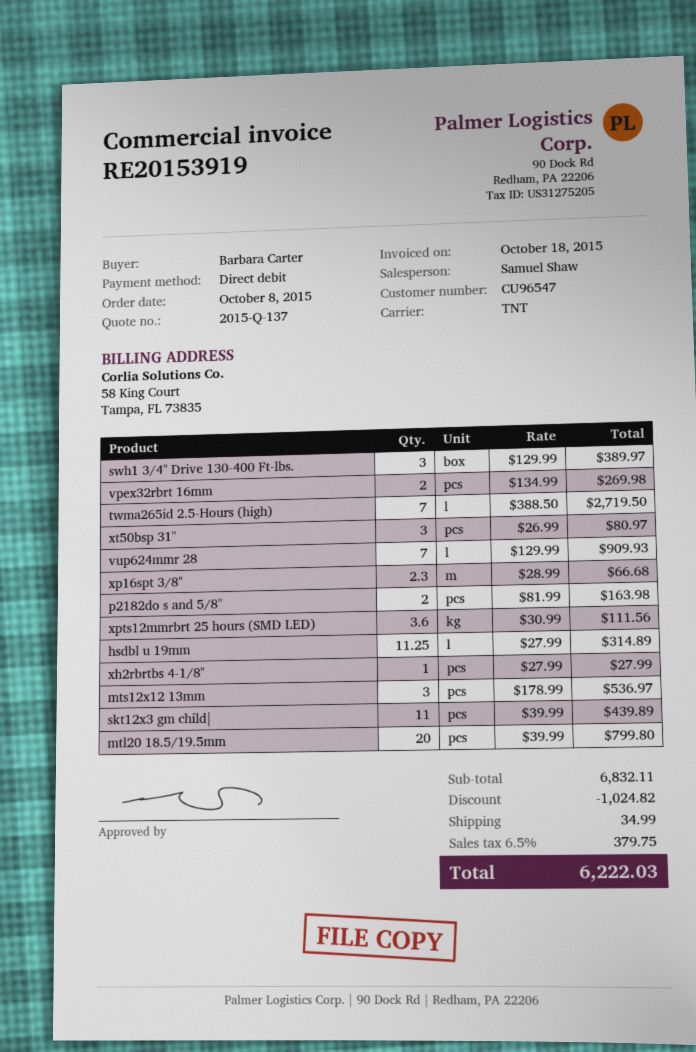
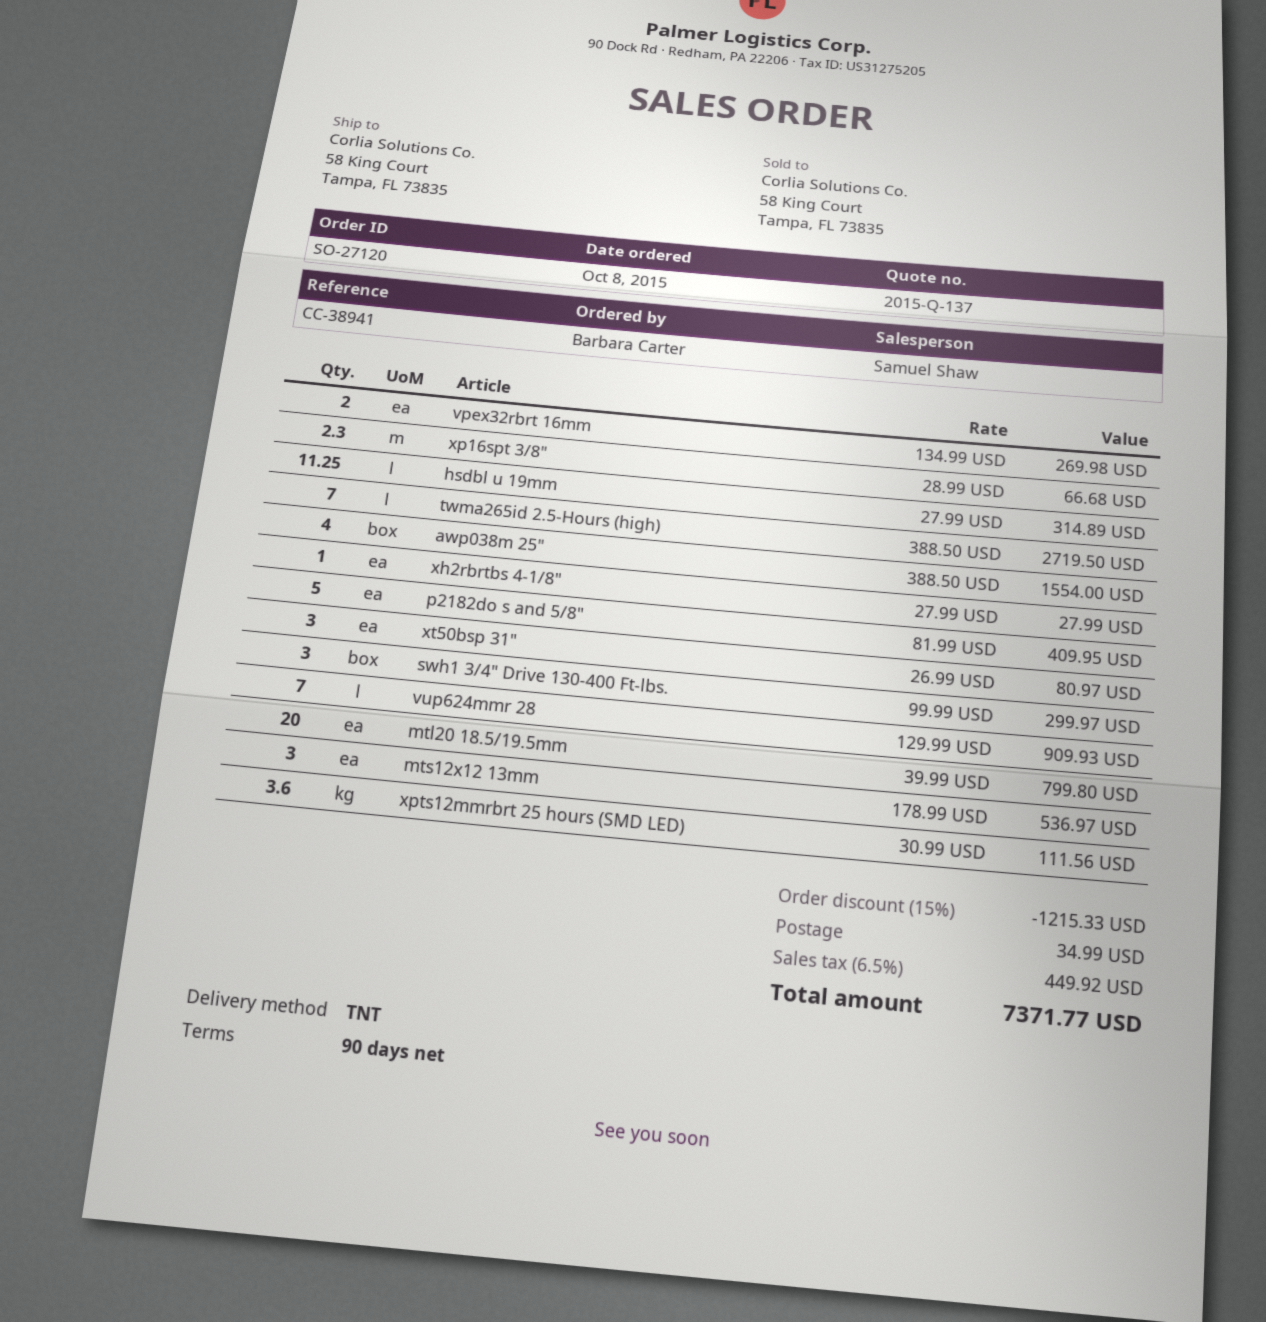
swh1 3/4" Drive 130-400 Ft-lbs.: 3 x 129.99 = 389.97 -> 3 x 99.99 = 299.97
p2182do s and 5/8": 2 x 81.99 = 163.98 -> 5 x 81.99 = 409.95
skt12x3 gm child|: 11 x 39.99 = 439.89 -> none
awp038m 25": none -> 4 x 388.50 = 1554.00
discount: 1024.82 -> 1215.33
tax: 6.5% = 379.75 -> 6.5% = 449.92
total: 6222.03 -> 7371.77

